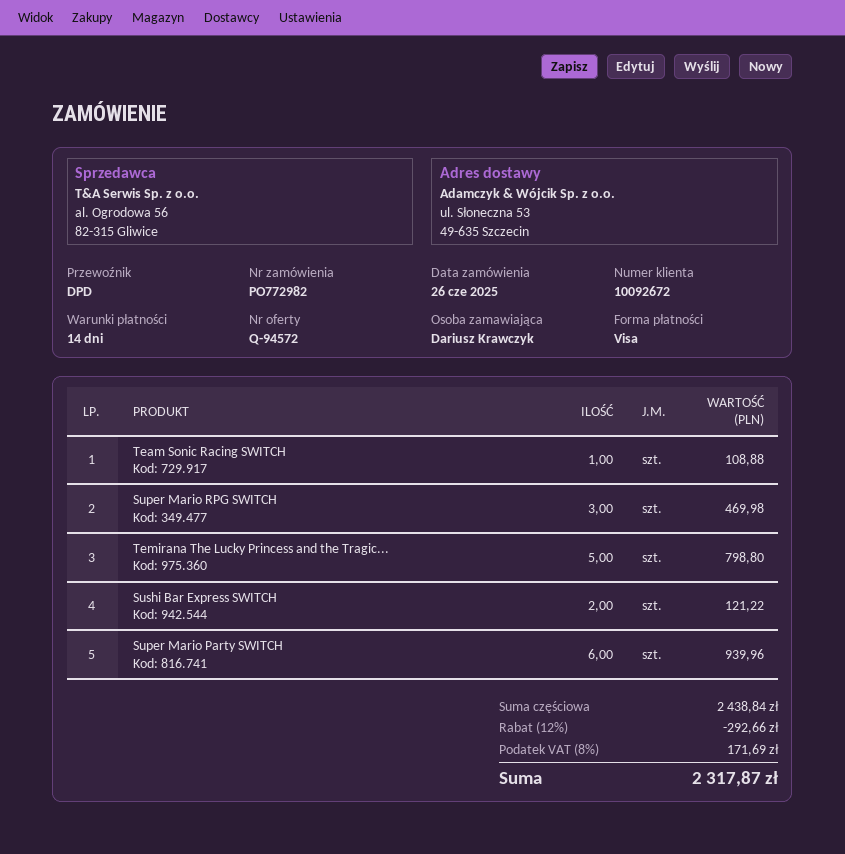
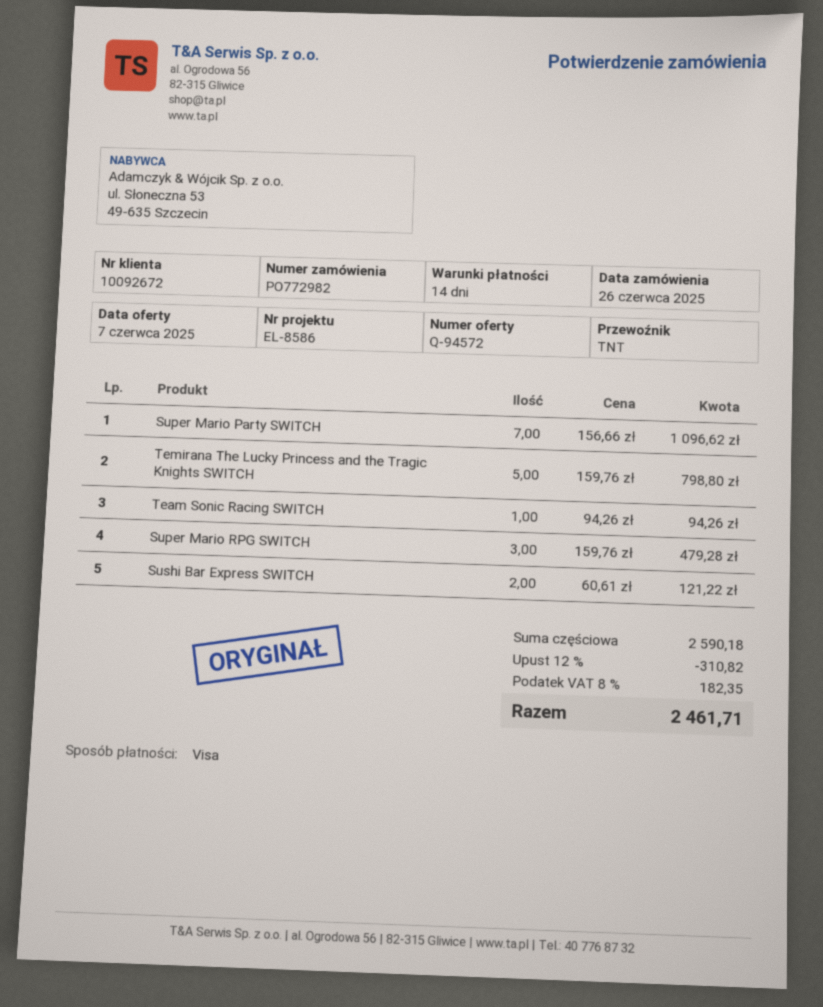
shipping method: DPD -> TNT
Team Sonic Racing SWITCH: 1 for 108.88 -> 1 for 94.26
Super Mario RPG SWITCH: 3 for 469.98 -> 3 for 479.28
Super Mario Party SWITCH: 6 for 939.96 -> 7 for 1096.62
subtotal: 2438.84 -> 2590.18
discount: 12% = 292.66 -> 12% = 310.82
tax: 8% = 171.69 -> 8% = 182.35
total: 2317.87 -> 2461.71

